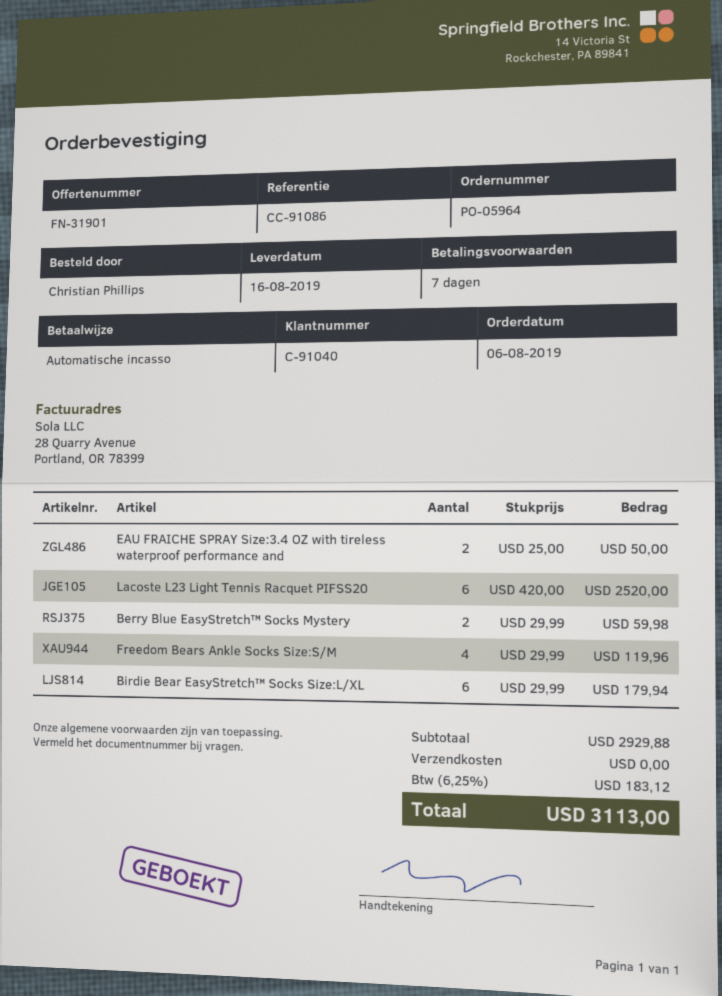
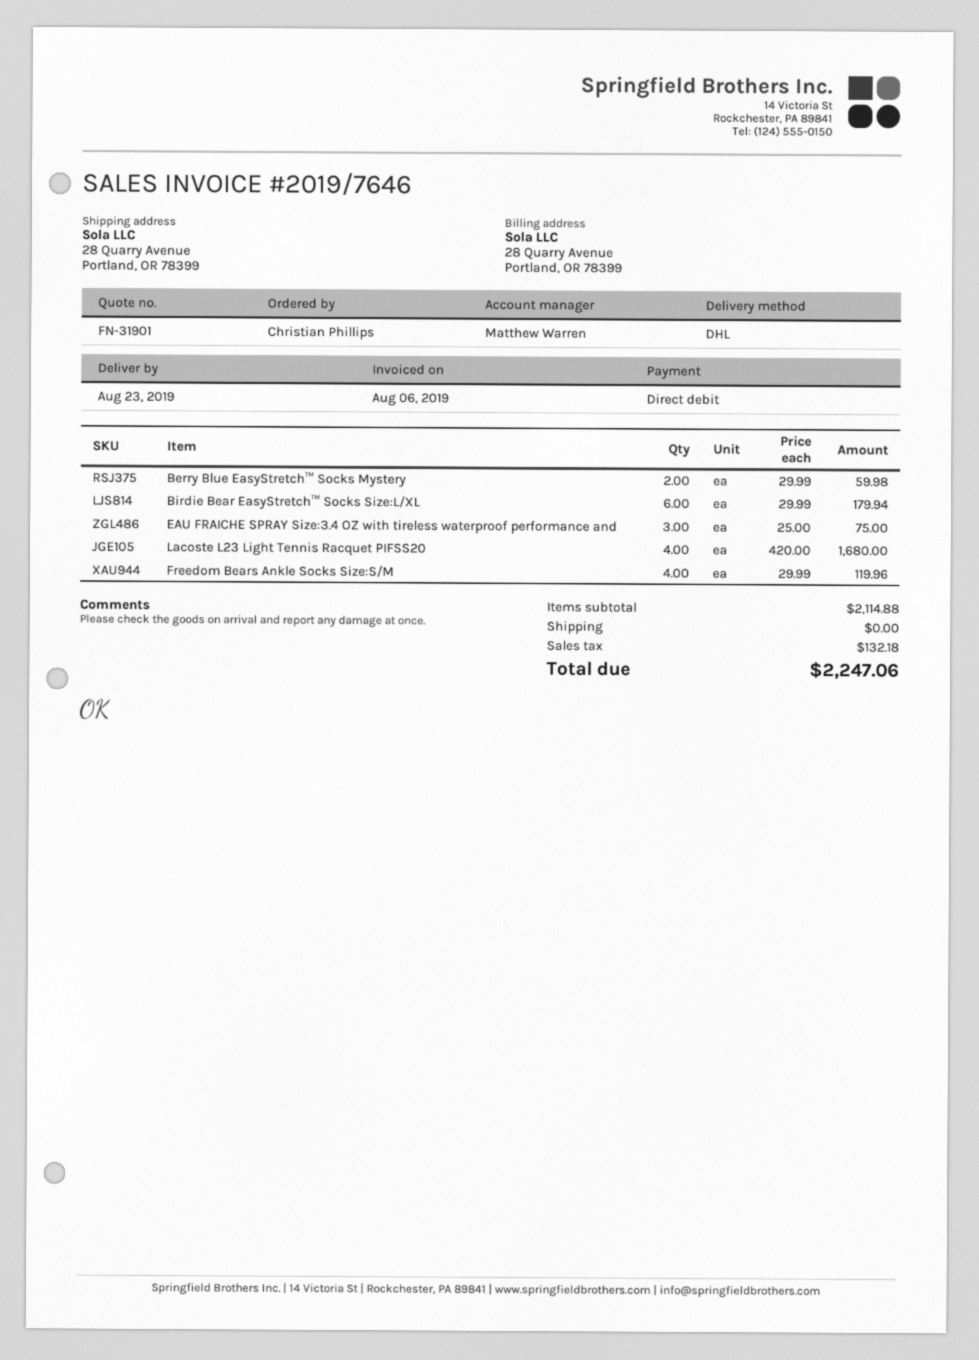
delivery date: 2019-08-16 -> 2019-08-23
EAU FRAICHE SPRAY Size:3.4 OZ with tireless waterproof performance and: 2 x 25.00 = 50.00 -> 3 x 25.00 = 75.00
Lacoste L23 Light Tennis Racquet PIFSS20: 6 x 420.00 = 2520.00 -> 4 x 420.00 = 1680.00
subtotal: 2929.88 -> 2114.88
tax: 183.12 -> 132.18
total: 3113.00 -> 2247.06

